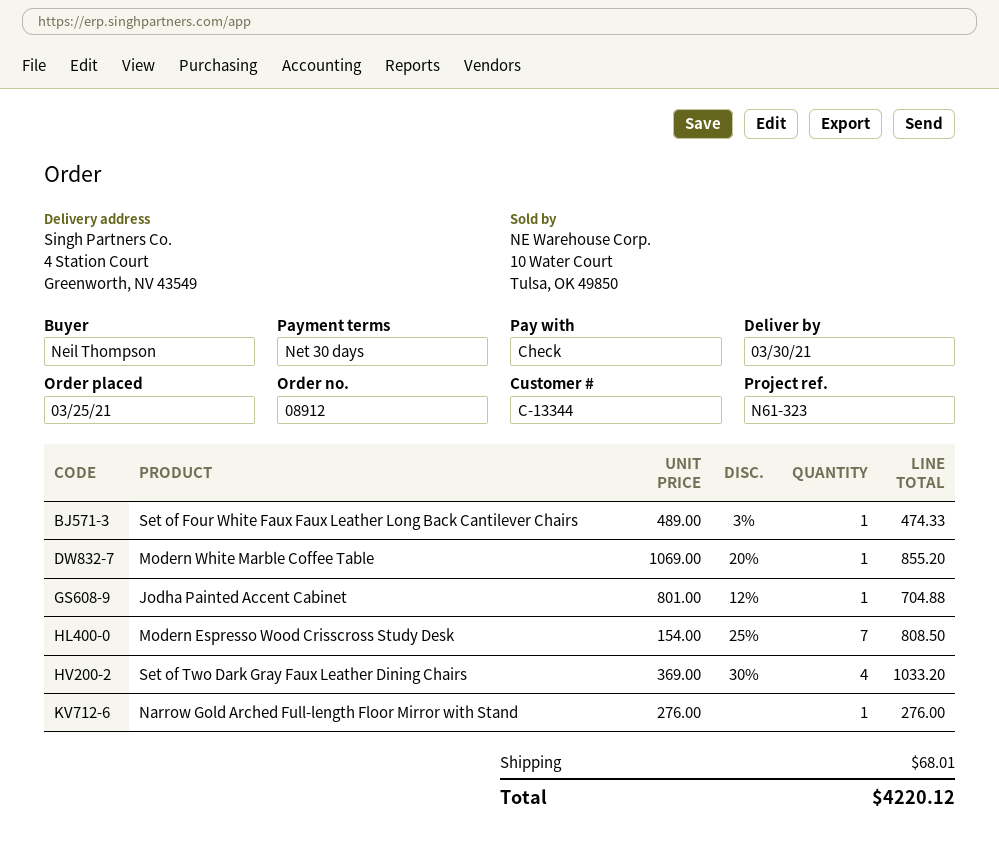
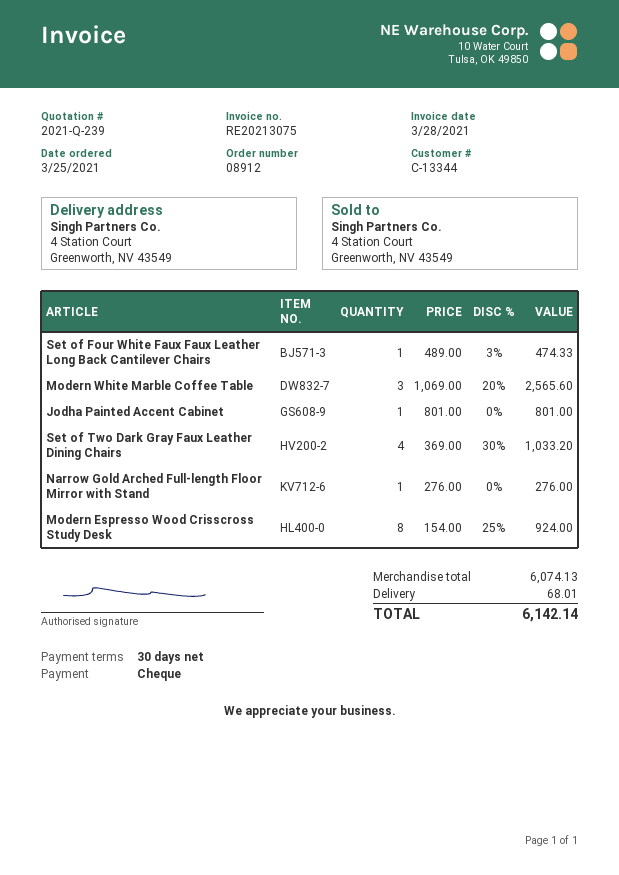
Modern White Marble Coffee Table: 1 x 1069.00 - 20% = 855.20 -> 3 x 1069.00 - 20% = 2565.60
Jodha Painted Accent Cabinet: 1 x 801.00 - 12% = 704.88 -> 1 x 801.00 = 801.00
Modern Espresso Wood Crisscross Study Desk: 7 x 154.00 - 25% = 808.50 -> 8 x 154.00 - 25% = 924.00
total: 4220.12 -> 6142.14

